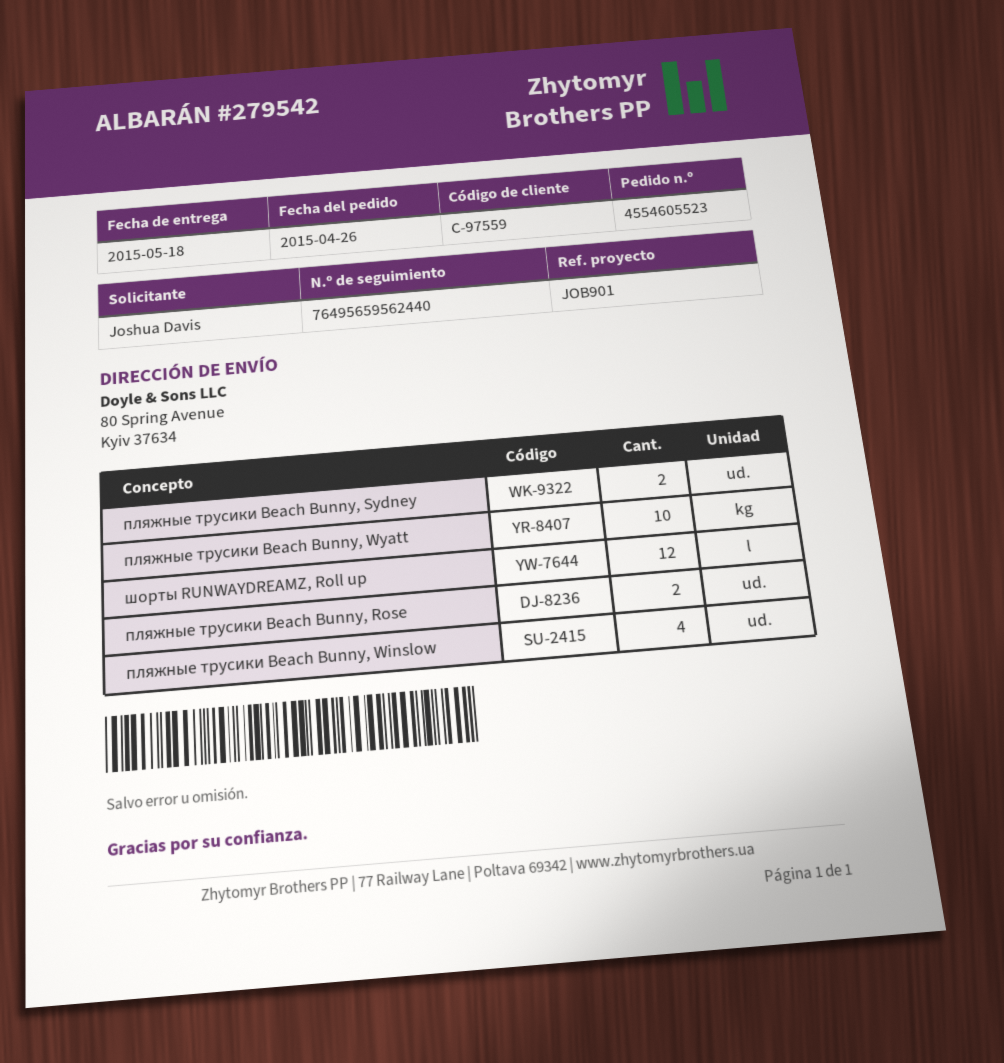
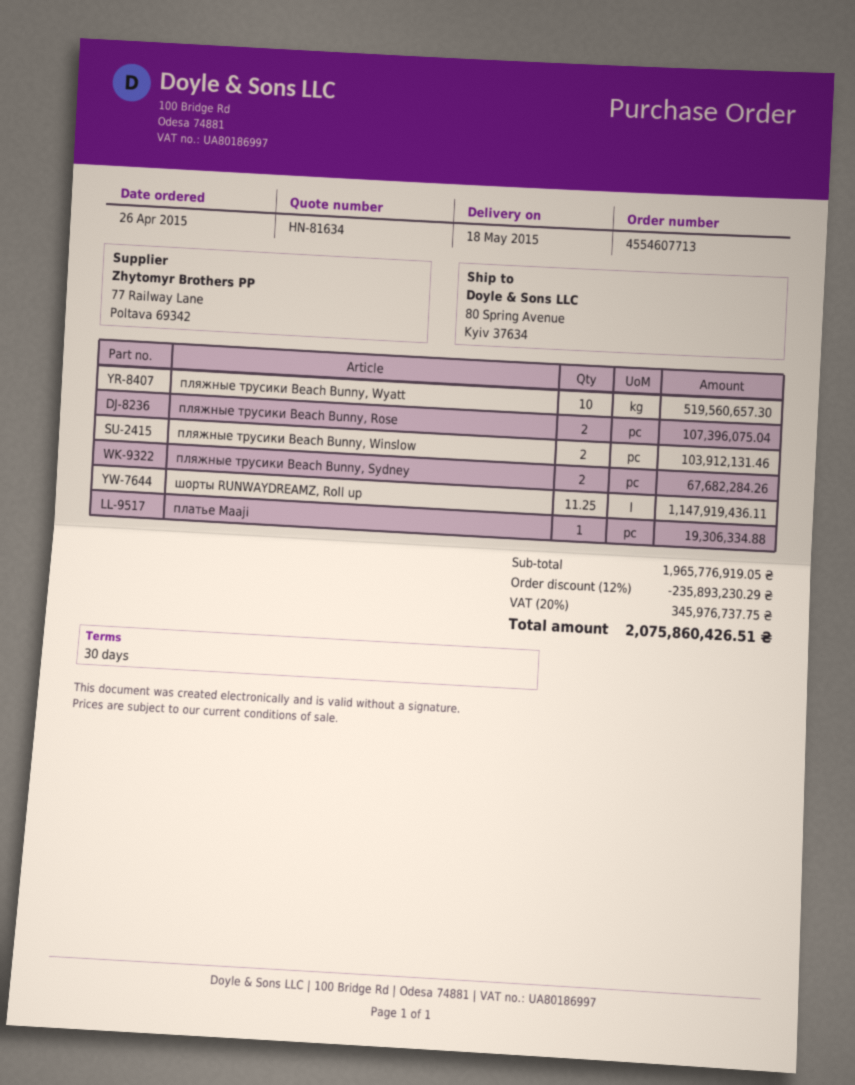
order number: 4554605523 -> 4554607713
шорты RUNWAYDREAMZ, Roll up: 12 -> 11.25
пляжные трусики Beach Bunny, Winslow: 4 -> 2
платье Maaji: none -> 1

